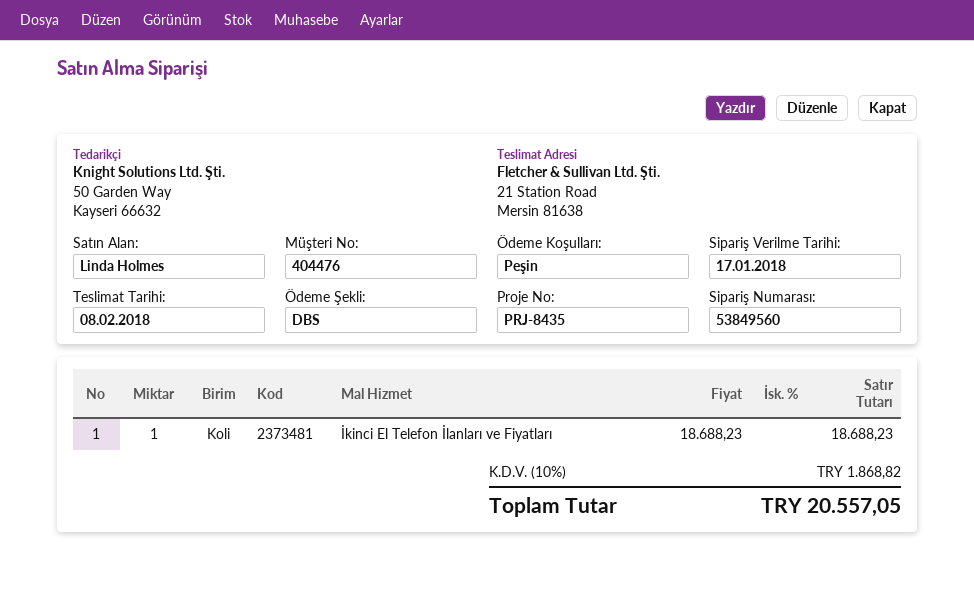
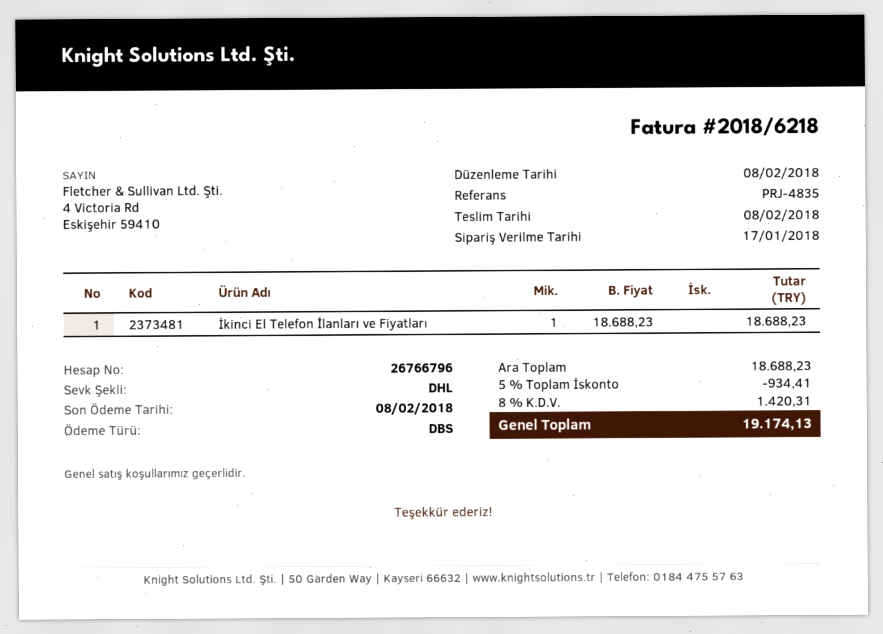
reference: PRJ-8435 -> PRJ-4835
discount: none -> 5% = 934.41
tax: 10% = 1868.82 -> 8% = 1420.31
total: 20557.05 -> 19174.13

